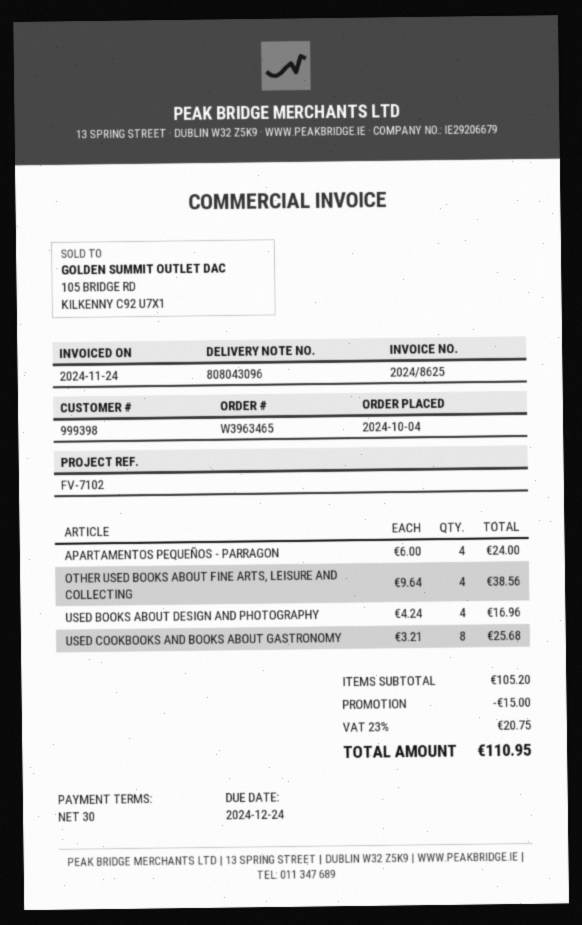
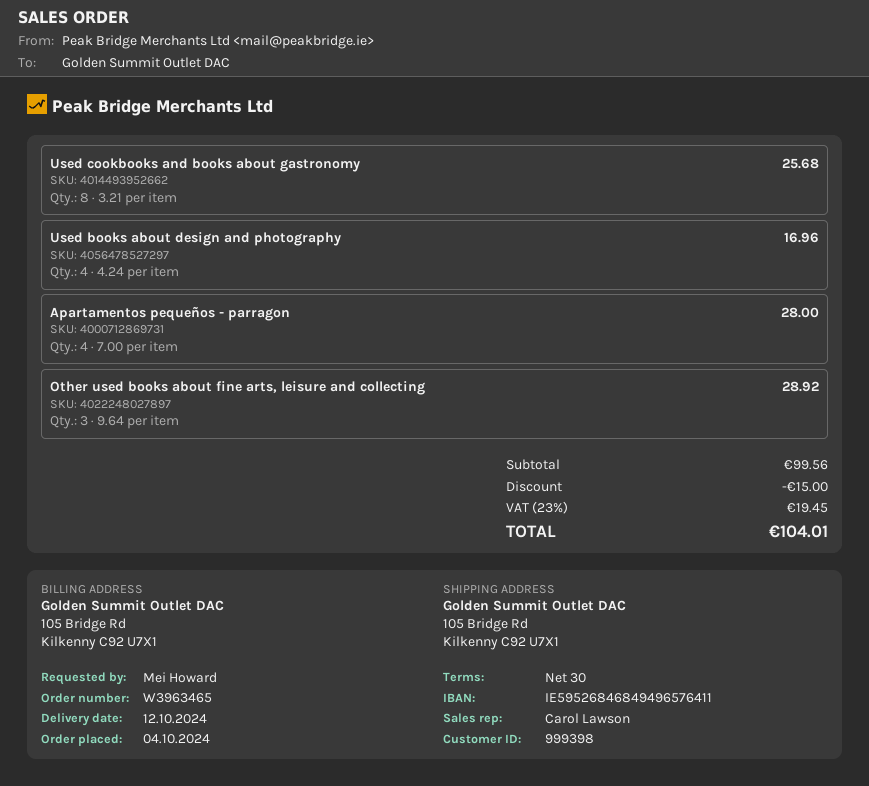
APARTAMENTOS PEQUEÑOS - PARRAGON: 4 x 6.00 = 24.00 -> 4 x 7.00 = 28.00
OTHER USED BOOKS ABOUT FINE ARTS, LEISURE AND COLLECTING: 4 x 9.64 = 38.56 -> 3 x 9.64 = 28.92
subtotal: 105.20 -> 99.56
tax: 23% = 20.75 -> 23% = 19.45
total: 110.95 -> 104.01

